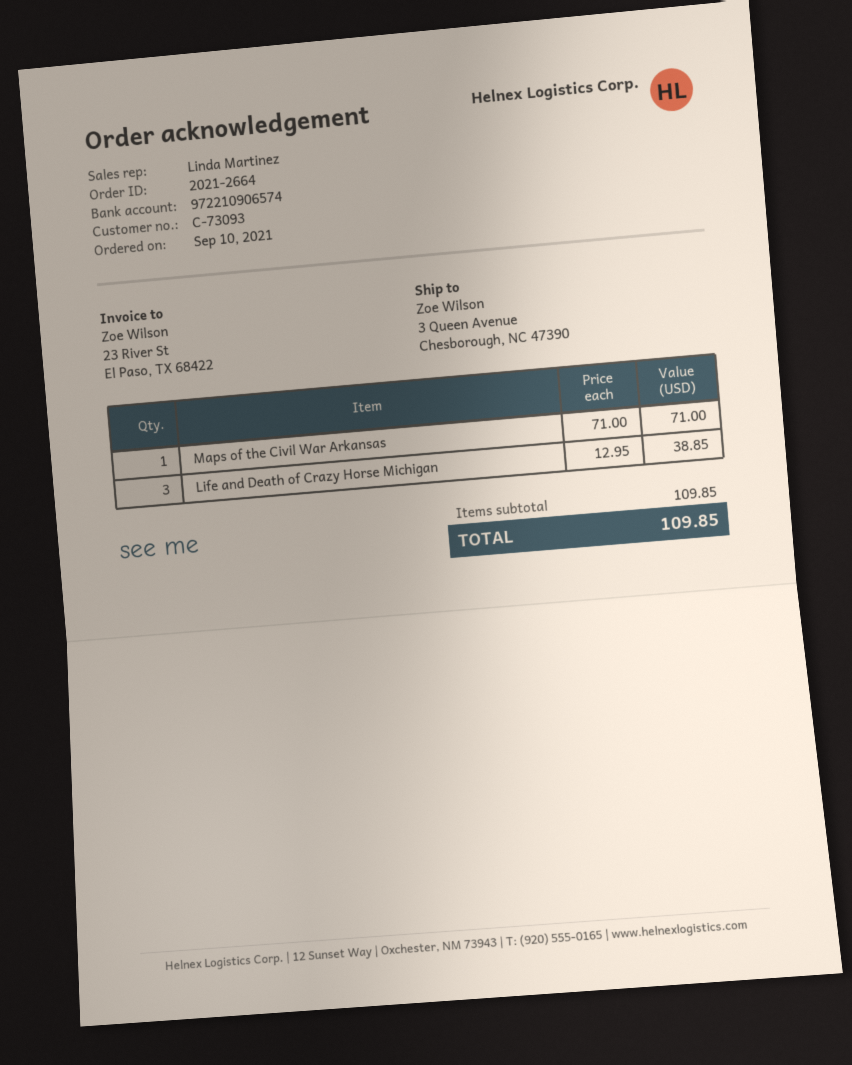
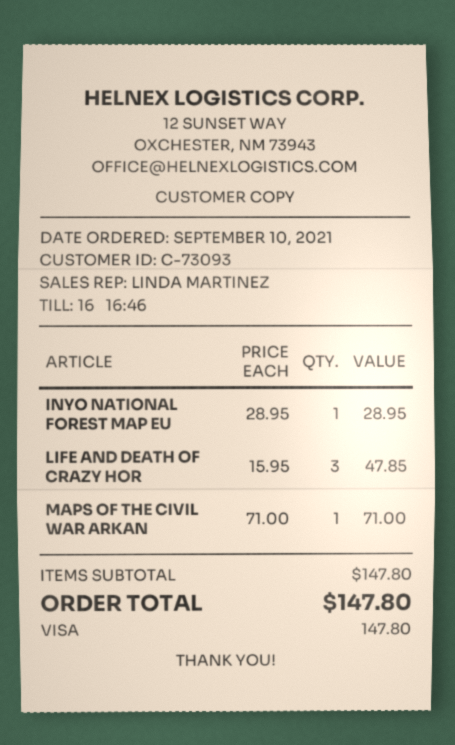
Life and Death of Crazy Horse Michigan: 3 x 12.95 = 38.85 -> 3 x 15.95 = 47.85
INYO NATIONAL FOREST MAP EU: none -> 1 x 28.95 = 28.95
subtotal: 109.85 -> 147.80
total: 109.85 -> 147.80

